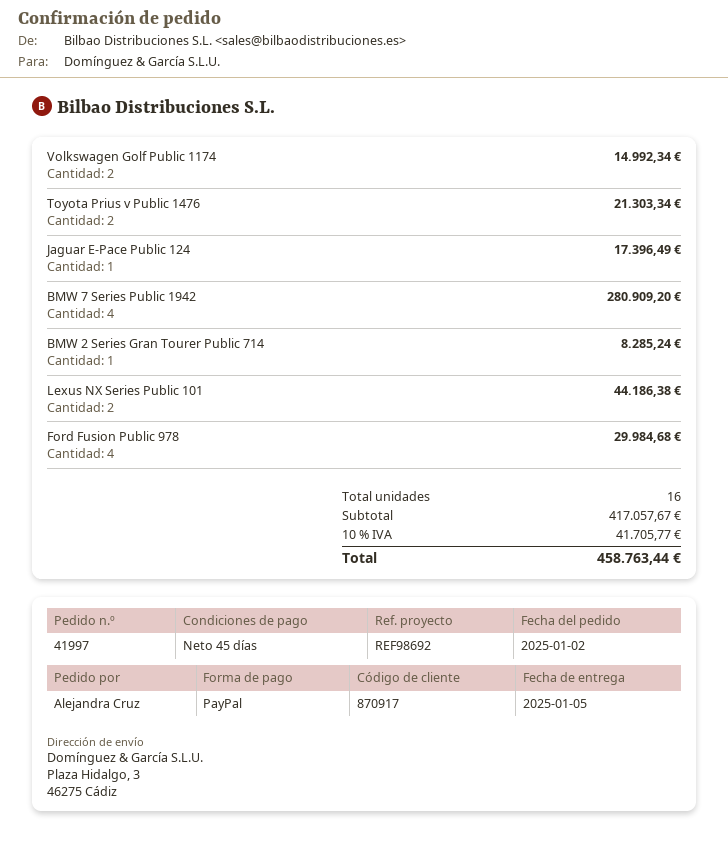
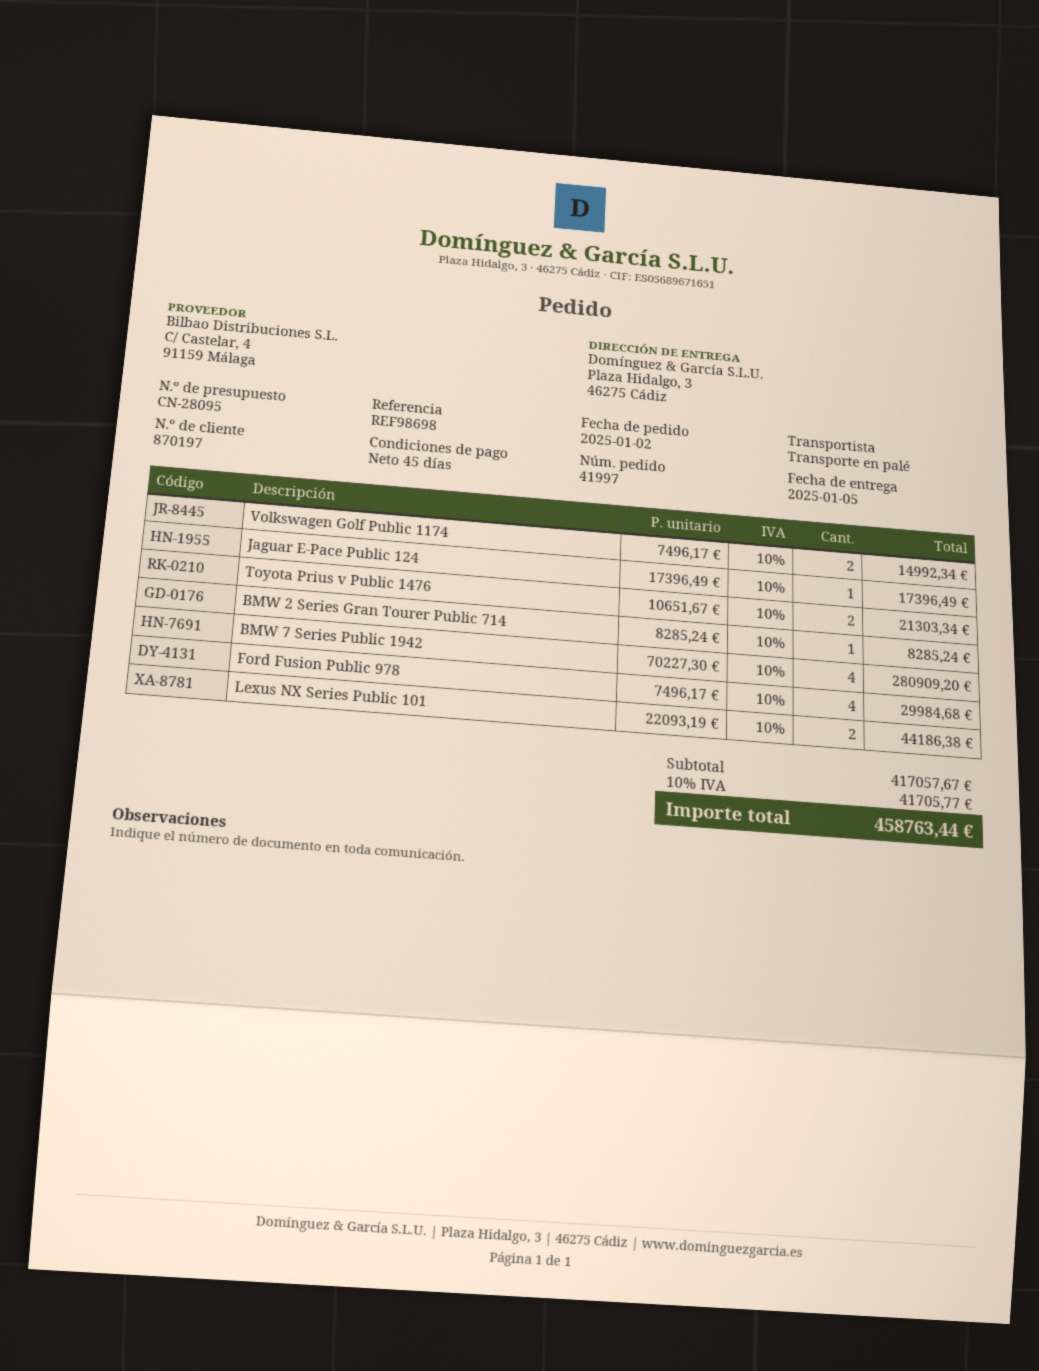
customer number: 870917 -> 870197
reference: REF98692 -> REF98698

